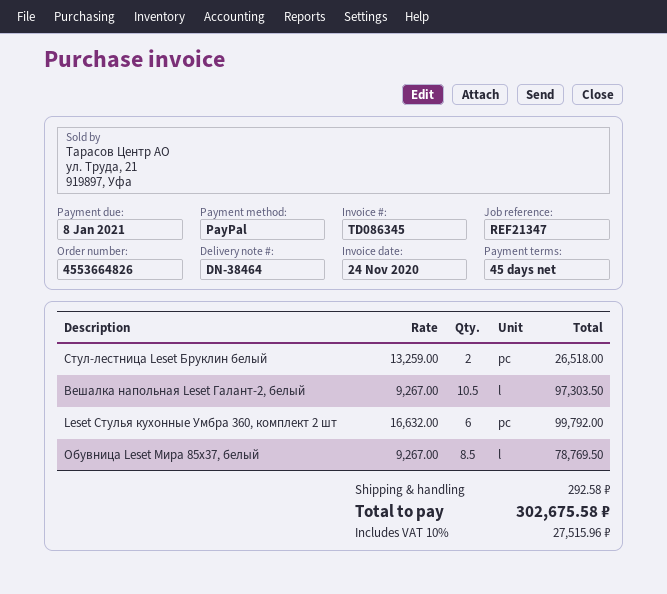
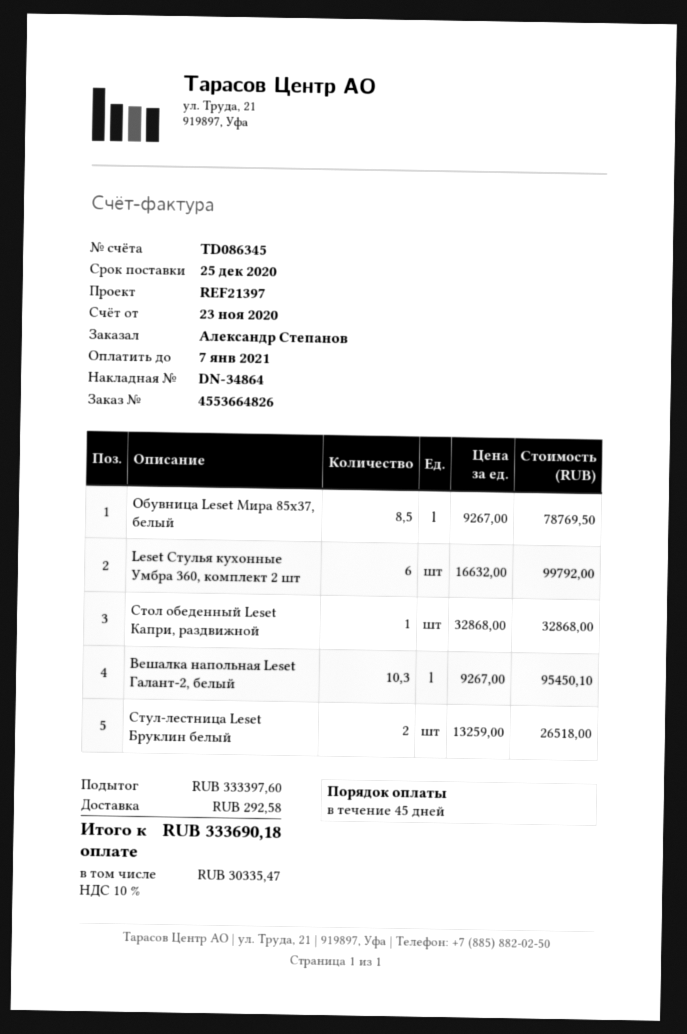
delivery note number: DN-38464 -> DN-34864
invoice date: 2020-11-24 -> 2020-11-23
due date: 2021-01-08 -> 2021-01-07
reference: REF21347 -> REF21397
Вешалка напольная Leset Галант-2, белый: 10.5 x 9267.00 = 97303.50 -> 10.3 x 9267.00 = 95450.10
Стол обеденный Leset Капри, раздвижной: none -> 1 x 32868.00 = 32868.00
tax: 10% = 27515.96 -> 10% = 30335.47
total: 302675.58 -> 333690.18

